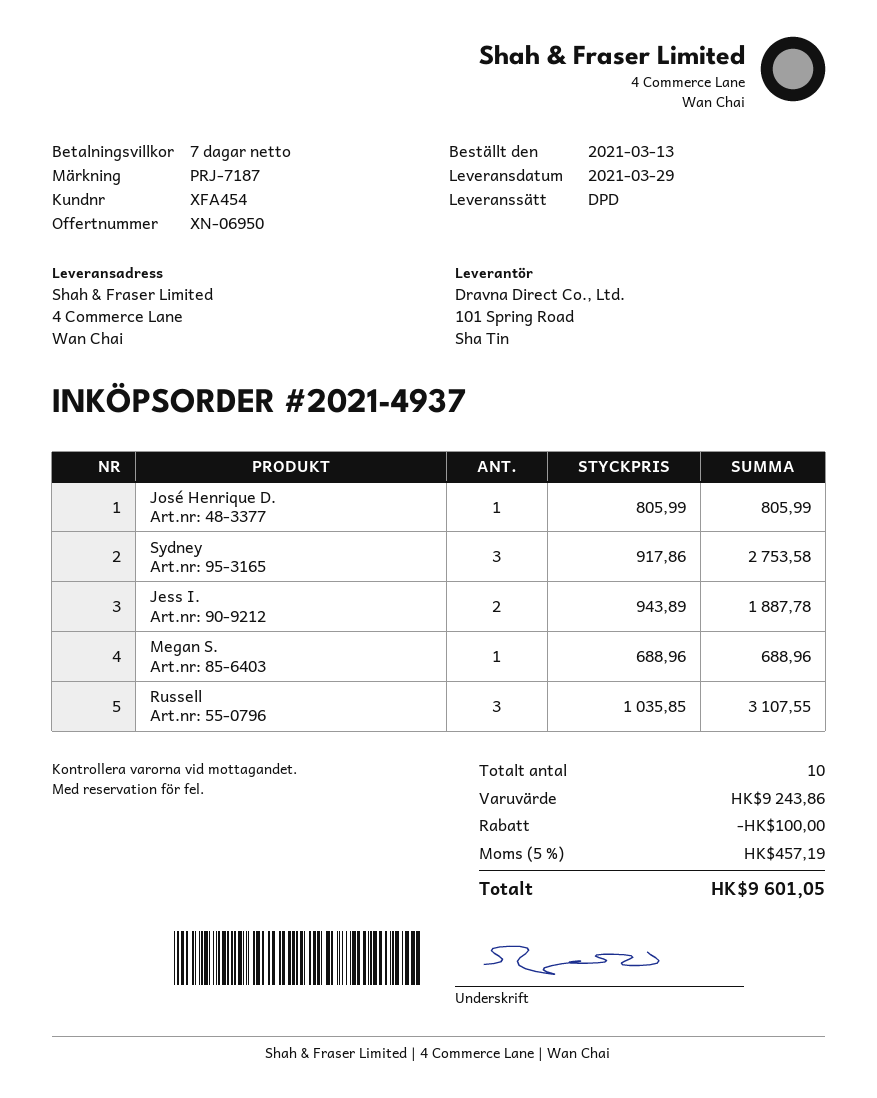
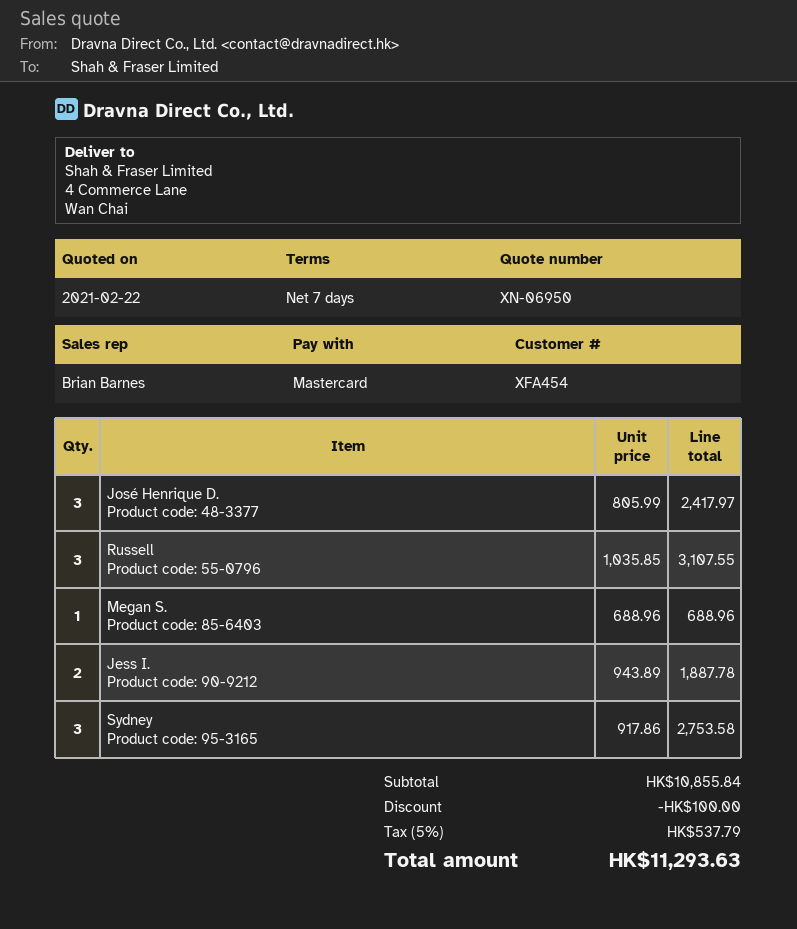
José Henrique D.: 1 x 805.99 = 805.99 -> 3 x 805.99 = 2417.97
subtotal: 9243.86 -> 10855.84
tax: 5% = 457.19 -> 5% = 537.79
total: 9601.05 -> 11293.63

